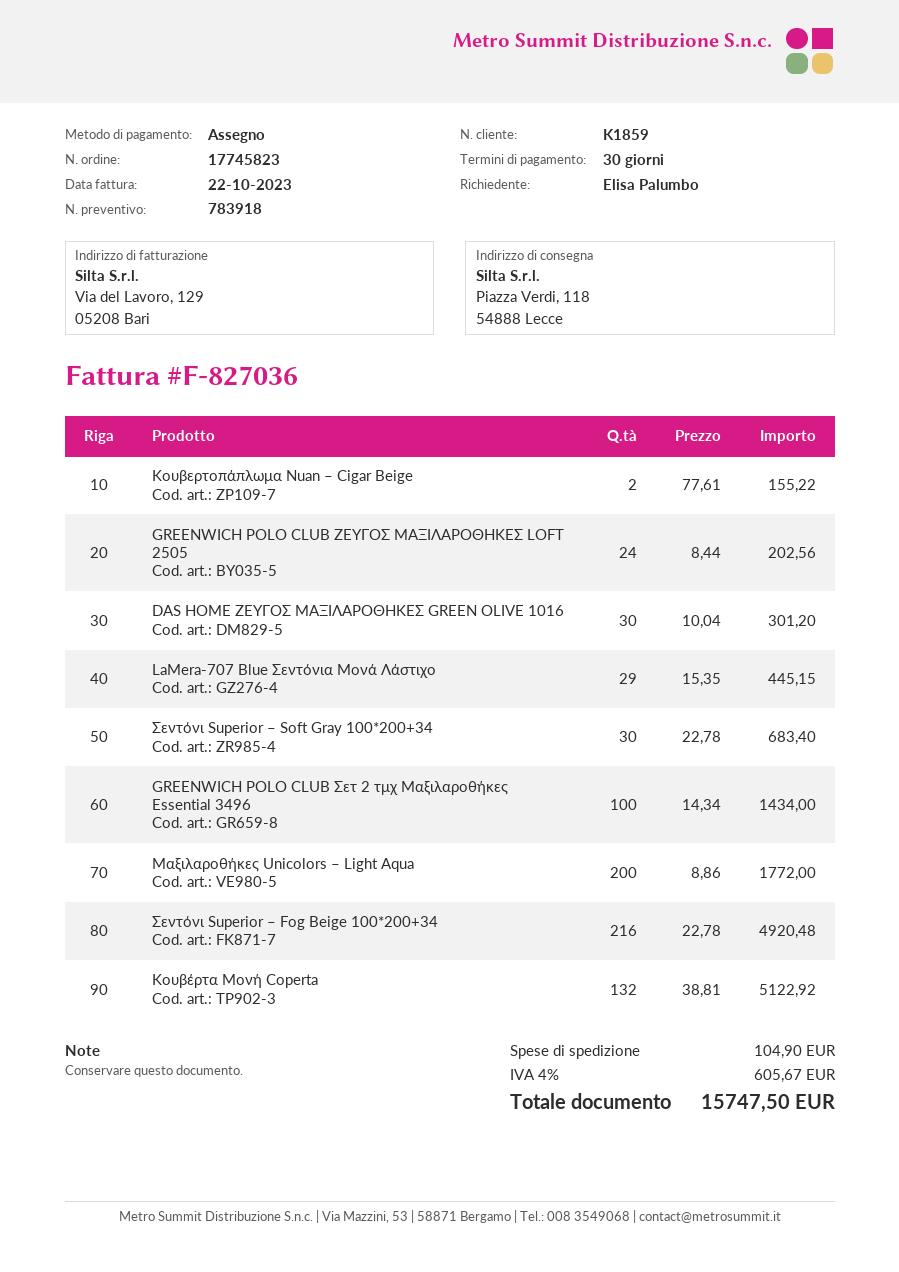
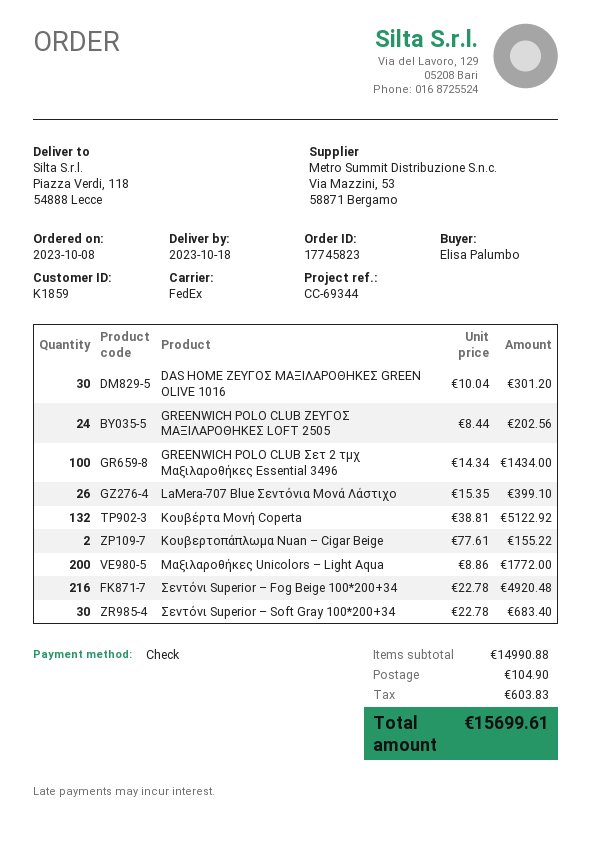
LaMera-707 Blue Σεντόνια Μονά Λάστιχο: 29 x 15.35 = 445.15 -> 26 x 15.35 = 399.10
tax: 605.67 -> 603.83
total: 15747.50 -> 15699.61

